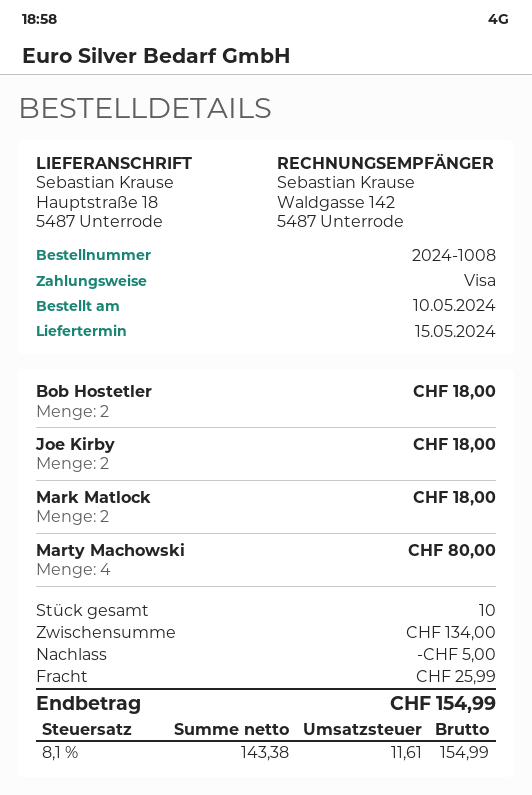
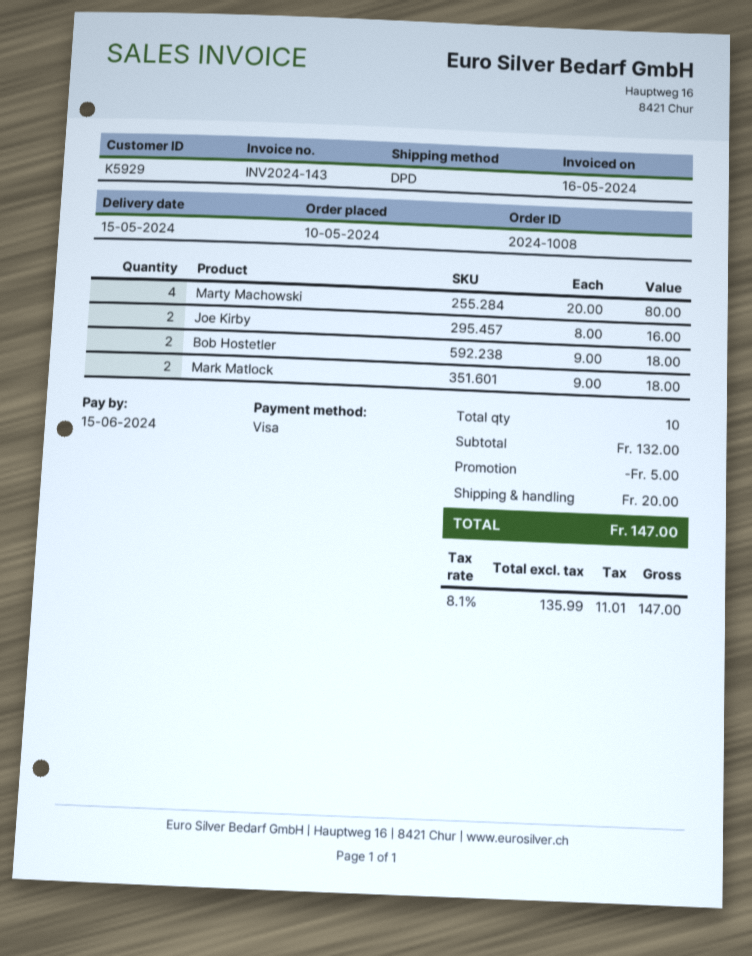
Joe Kirby: 2 for 18.00 -> 2 for 16.00
subtotal: 134.00 -> 132.00
shipping: 25.99 -> 20.00
net: 143.38 -> 135.99
tax: 8.1% = 11.61 -> 8.1% = 11.01
total: 154.99 -> 147.00

